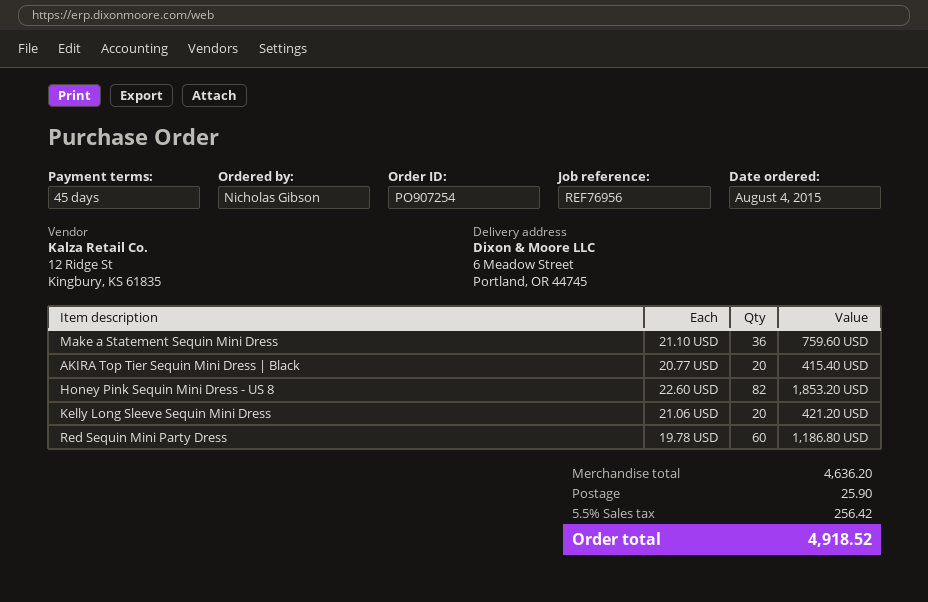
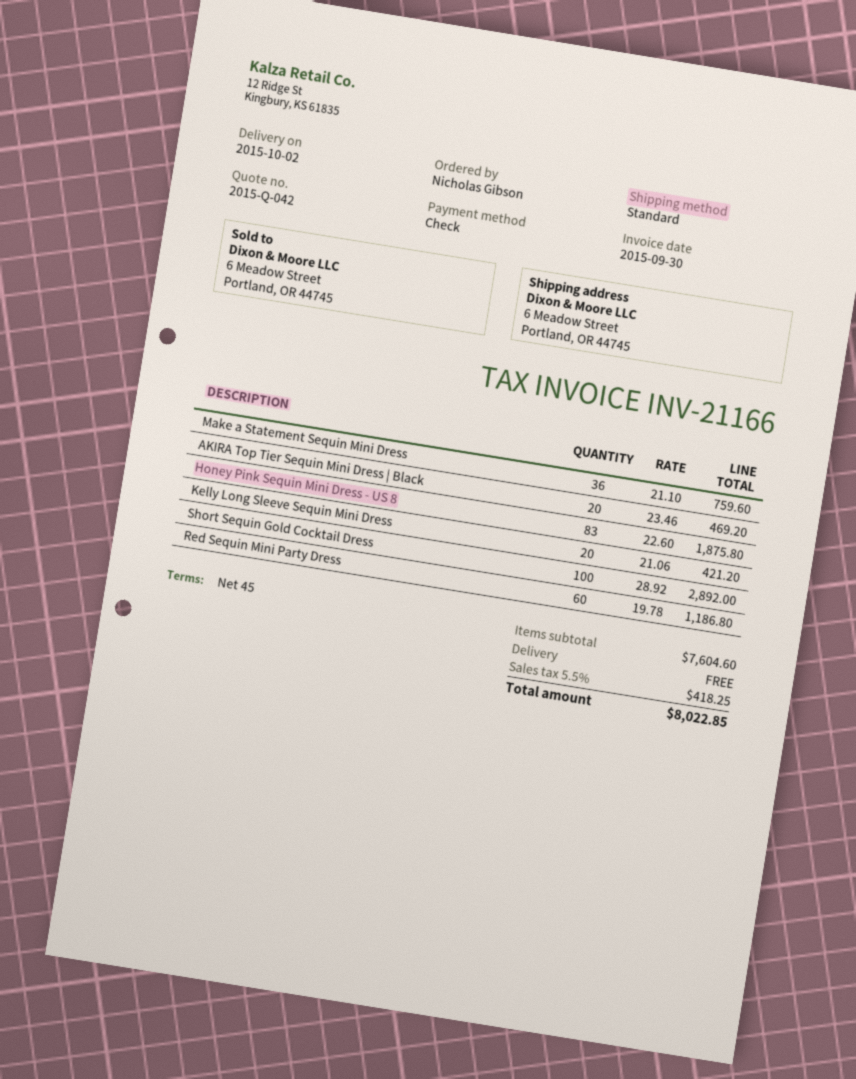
AKIRA Top Tier Sequin Mini Dress | Black: 20 x 20.77 = 415.40 -> 20 x 23.46 = 469.20
Honey Pink Sequin Mini Dress - US 8: 82 x 22.60 = 1853.20 -> 83 x 22.60 = 1875.80
Short Sequin Gold Cocktail Dress: none -> 100 x 28.92 = 2892.00
subtotal: 4636.20 -> 7604.60
shipping: 25.90 -> 0.00
tax: 5.5% = 256.42 -> 5.5% = 418.25
total: 4918.52 -> 8022.85

